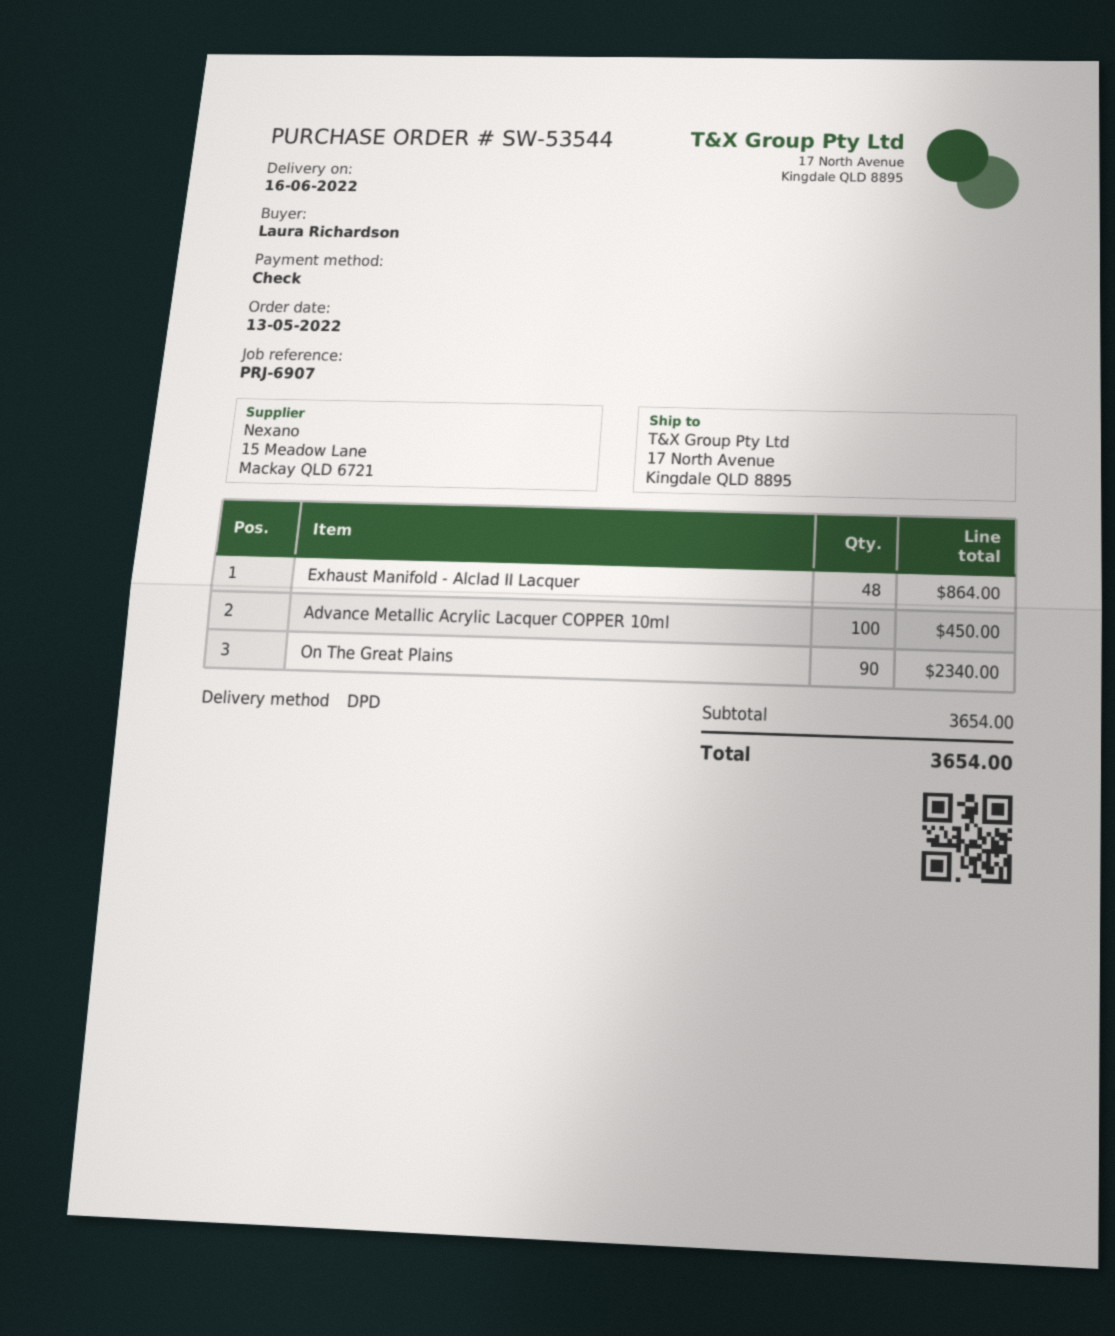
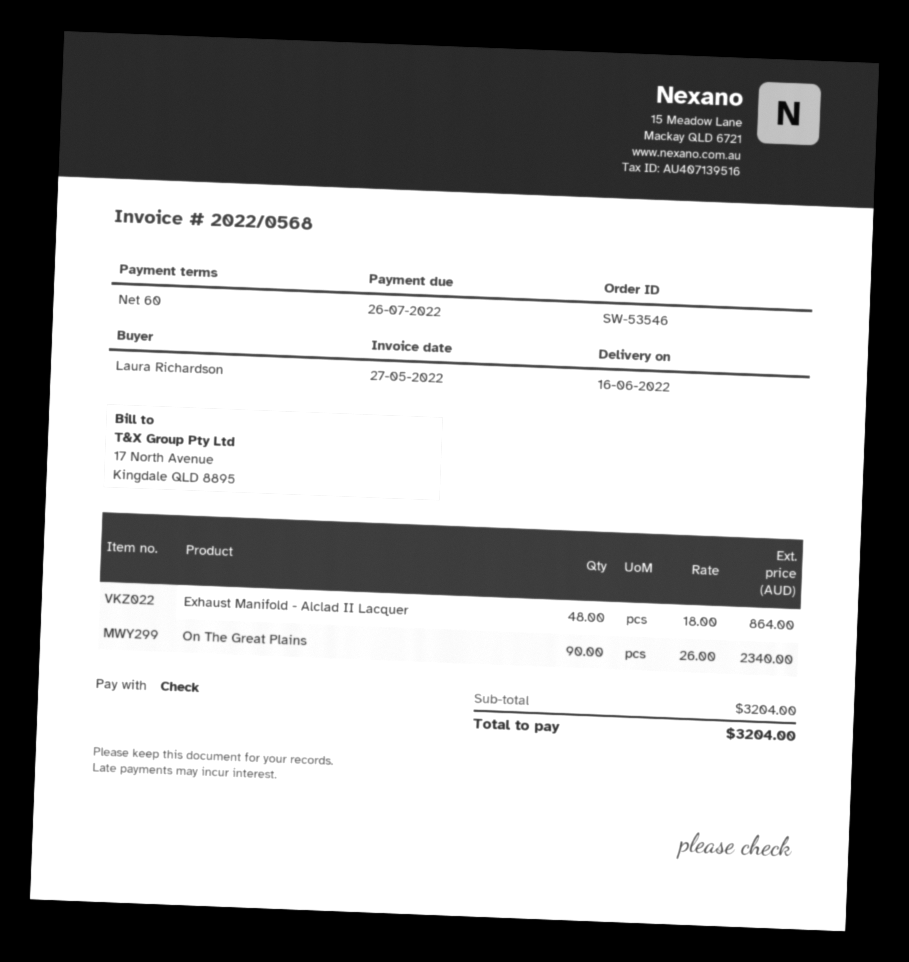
order number: SW-53544 -> SW-53546
Advance Metallic Acrylic Lacquer COPPER 10ml: 100 for 450.00 -> none
subtotal: 3654.00 -> 3204.00
total: 3654.00 -> 3204.00

